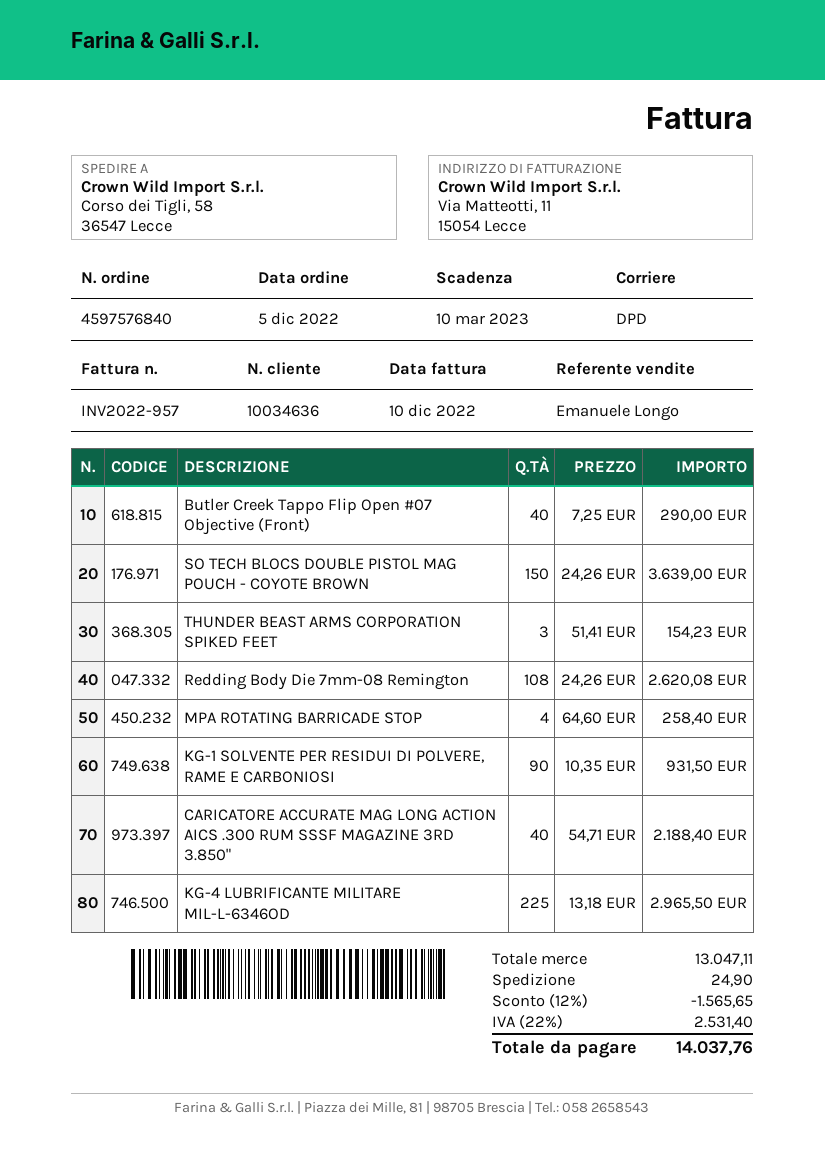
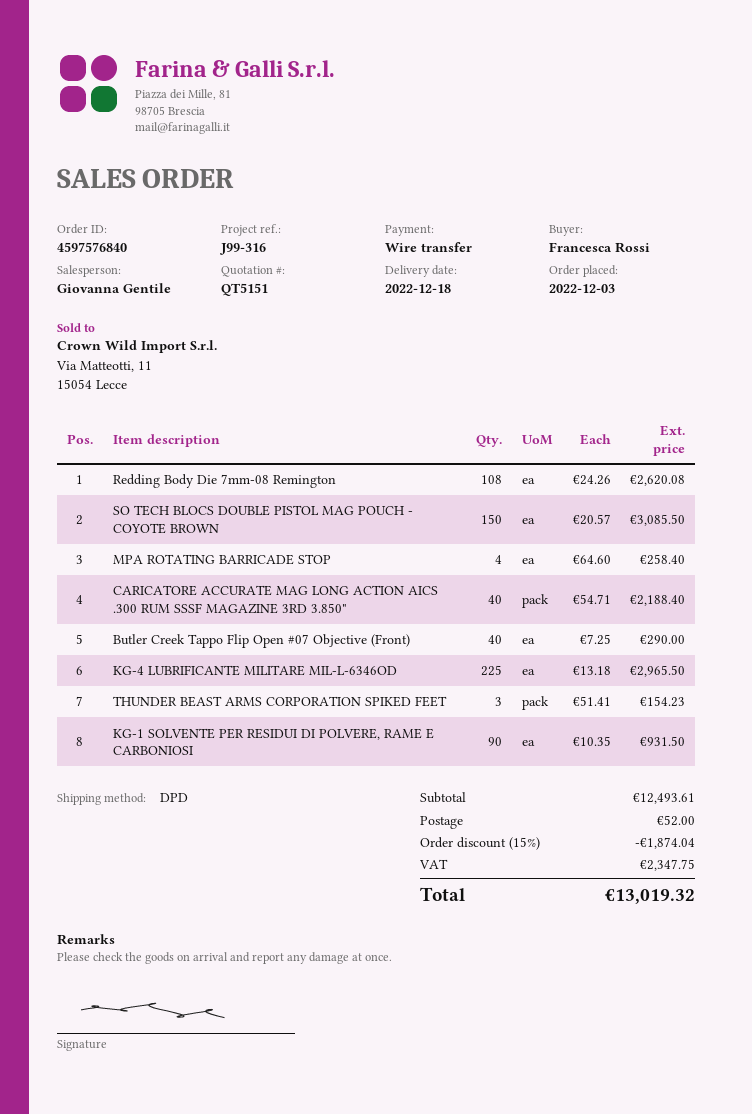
order date: 2022-12-05 -> 2022-12-03
sales rep: Emanuele Longo -> Giovanna Gentile
SO TECH BLOCS DOUBLE PISTOL MAG POUCH - COYOTE BROWN: 150 x 24.26 = 3639.00 -> 150 x 20.57 = 3085.50
subtotal: 13047.11 -> 12493.61
discount: 12% = 1565.65 -> 15% = 1874.04
shipping: 24.90 -> 52.00
tax: 2531.40 -> 2347.75
total: 14037.76 -> 13019.32

